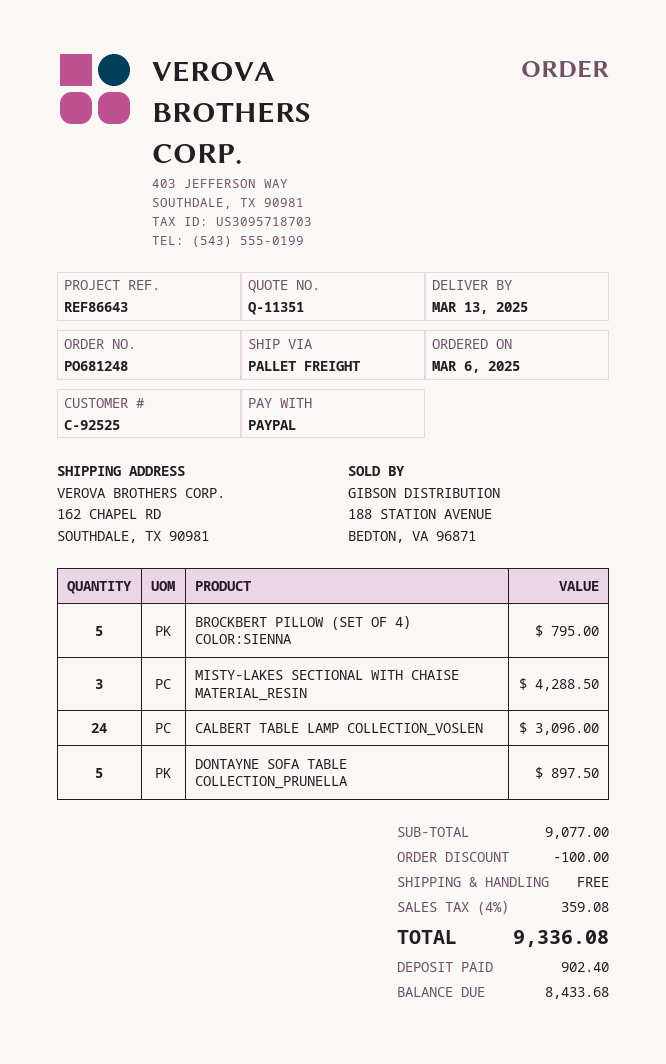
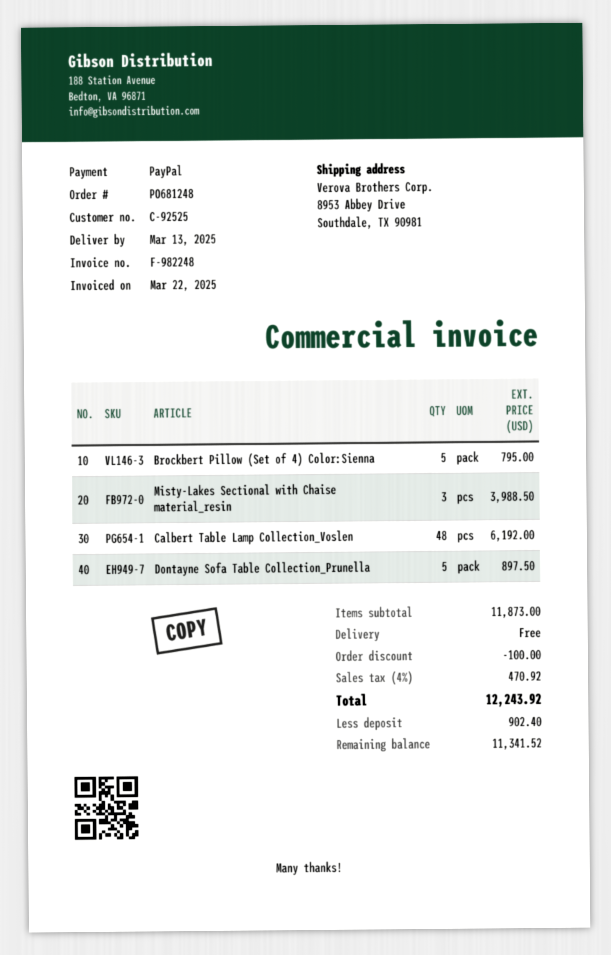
ship to: 162 CHAPEL RD, SOUTHDALE, TX 90981 -> 8953 Abbey Drive, Southdale, TX 90981
MISTY-LAKES SECTIONAL WITH CHAISE MATERIAL_RESIN: 3 for 4288.50 -> 3 for 3988.50
CALBERT TABLE LAMP COLLECTION_VOSLEN: 24 for 3096.00 -> 48 for 6192.00
subtotal: 9077.00 -> 11873.00
tax: 4% = 359.08 -> 4% = 470.92
total: 9336.08 -> 12243.92
balance: 8433.68 -> 11341.52

